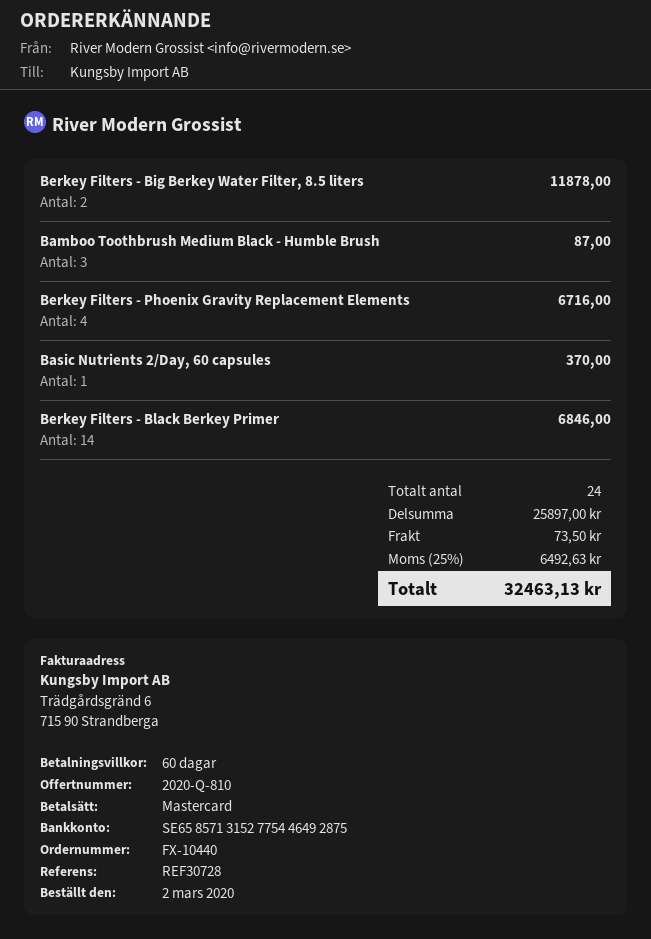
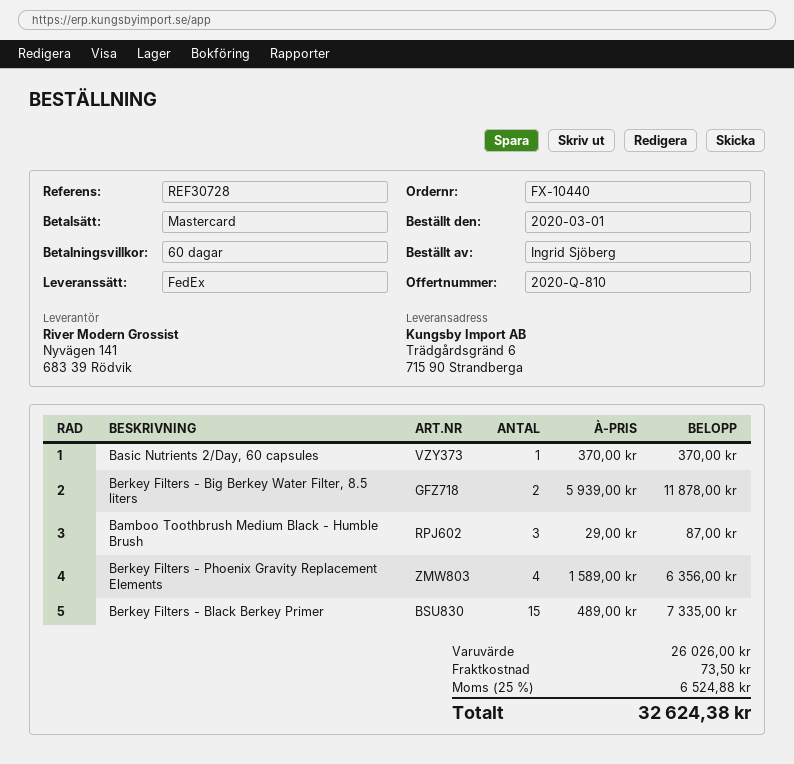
order date: 2020-03-02 -> 2020-03-01
Berkey Filters - Phoenix Gravity Replacement Elements: 4 for 6716.00 -> 4 for 6356.00
Berkey Filters - Black Berkey Primer: 14 for 6846.00 -> 15 for 7335.00
subtotal: 25897.00 -> 26026.00
tax: 25% = 6492.63 -> 25% = 6524.88
total: 32463.13 -> 32624.38

